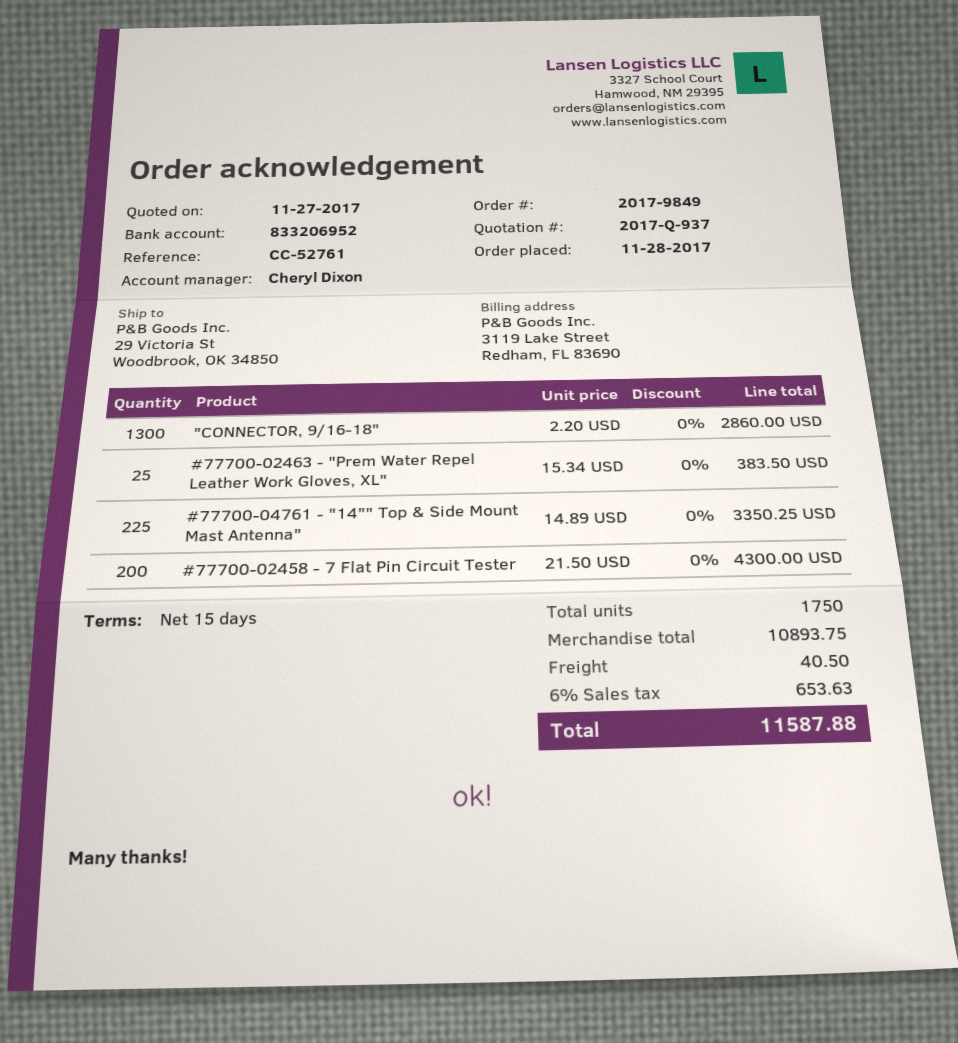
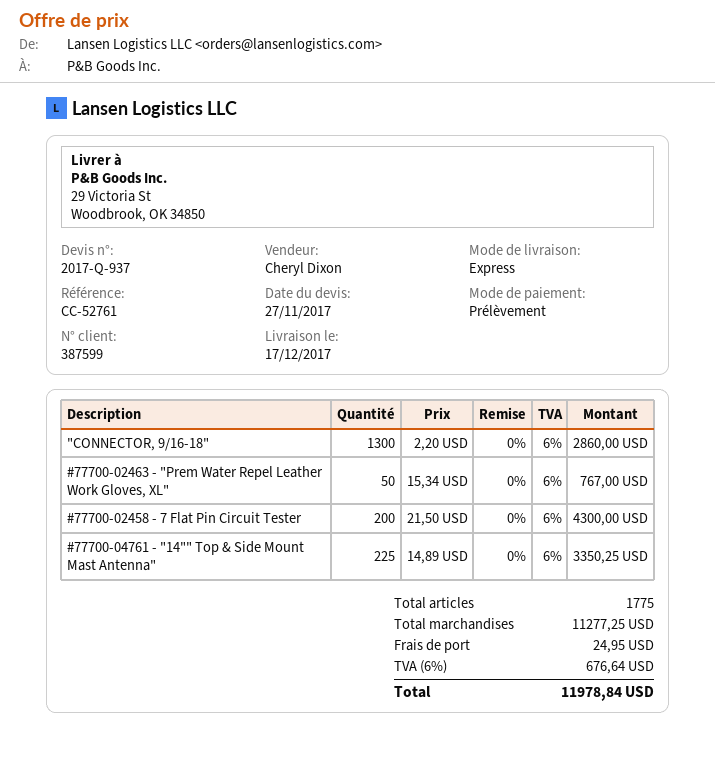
#77700-02463 - "Prem Water Repel Leather Work Gloves, XL": 25 x 15.34 = 383.50 -> 50 x 15.34 = 767.00
total quantity: 1750 -> 1775
subtotal: 10893.75 -> 11277.25
shipping: 40.50 -> 24.95
tax: 6% = 653.63 -> 6% = 676.64
total: 11587.88 -> 11978.84

